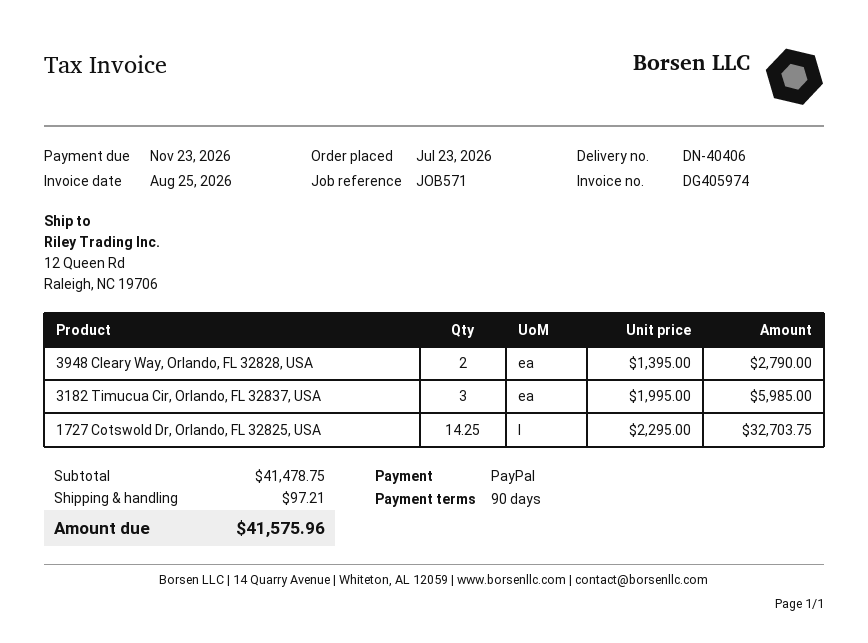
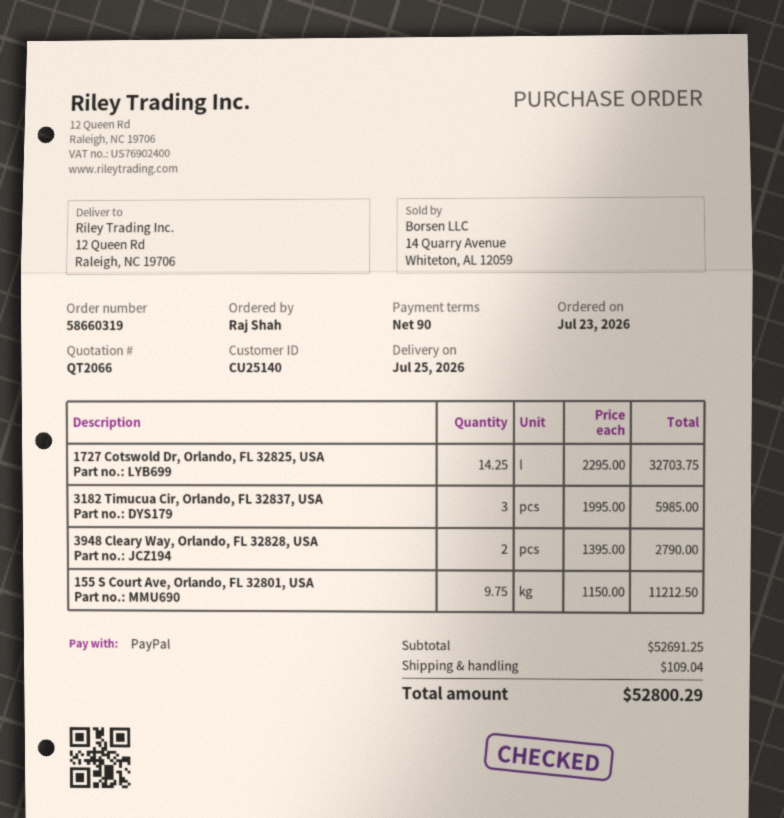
155 S Court Ave, Orlando, FL 32801, USA: none -> 9.75 x 1150.00 = 11212.50
subtotal: 41478.75 -> 52691.25
shipping: 97.21 -> 109.04
total: 41575.96 -> 52800.29

